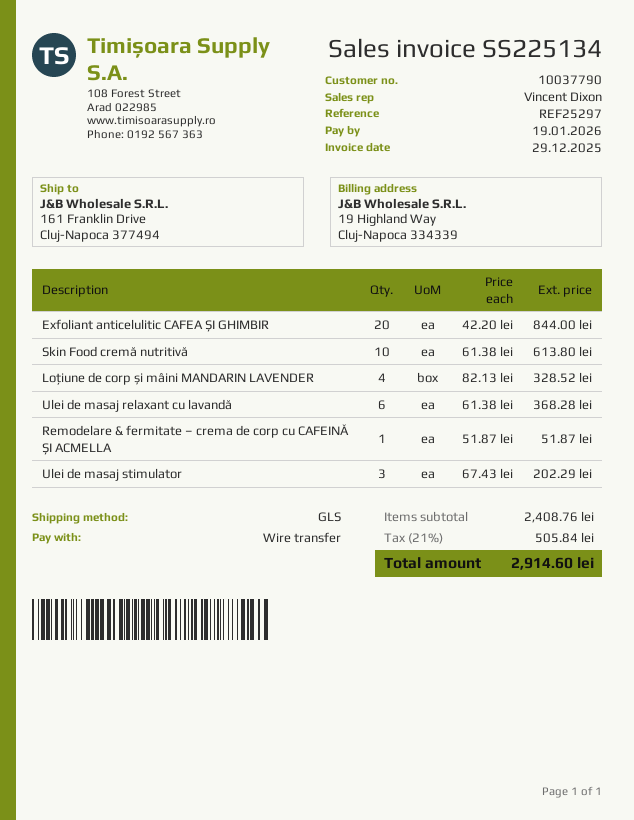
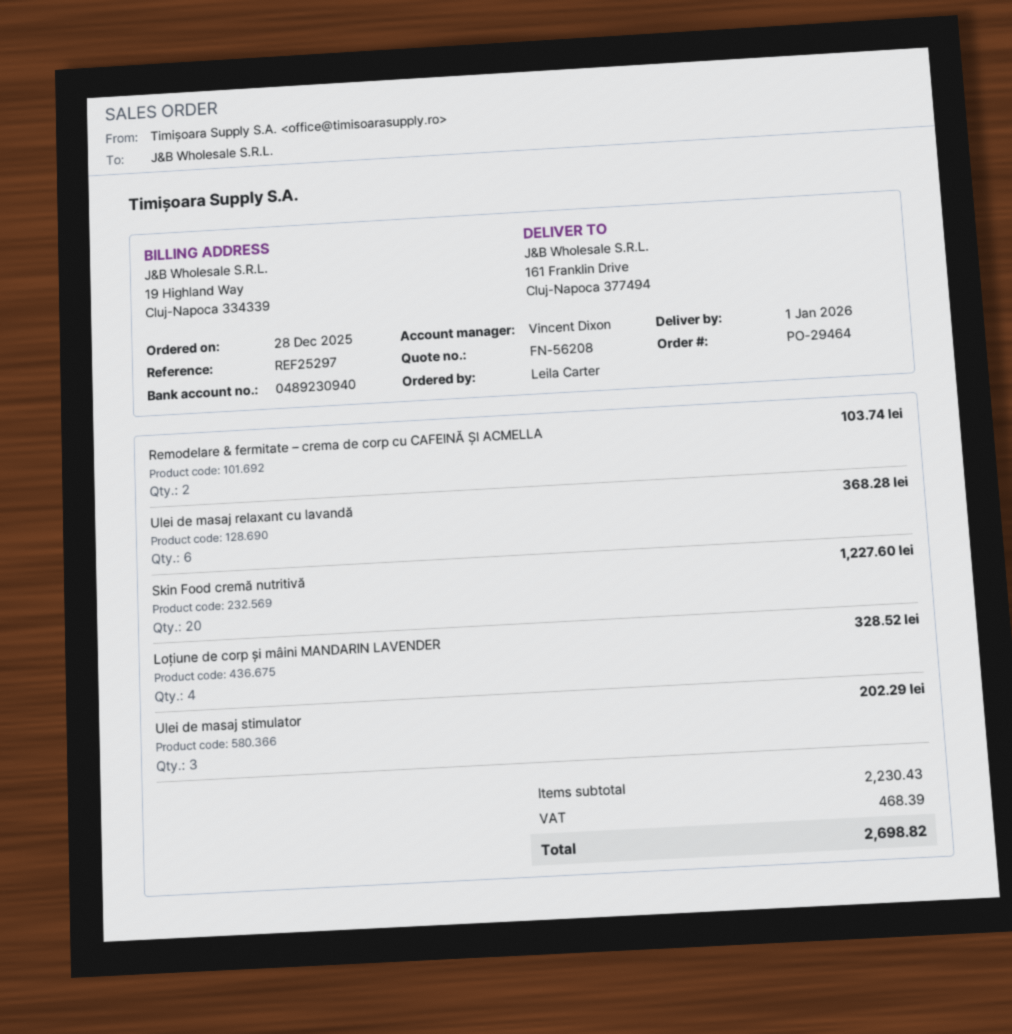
Exfoliant anticelulitic CAFEA ȘI GHIMBIR: 20 for 844.00 -> none
Skin Food cremă nutritivă: 10 for 613.80 -> 20 for 1227.60
Remodelare & fermitate – crema de corp cu CAFEINĂ ȘI ACMELLA: 1 for 51.87 -> 2 for 103.74
subtotal: 2408.76 -> 2230.43
tax: 505.84 -> 468.39
total: 2914.60 -> 2698.82

